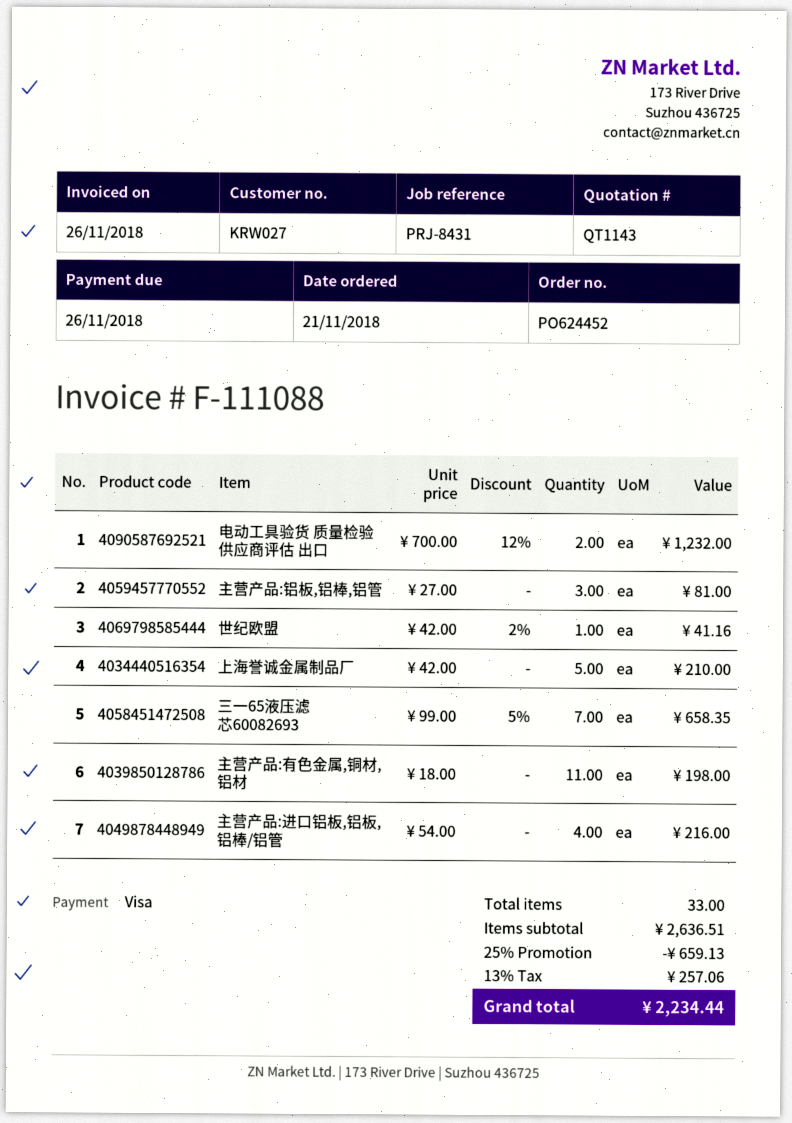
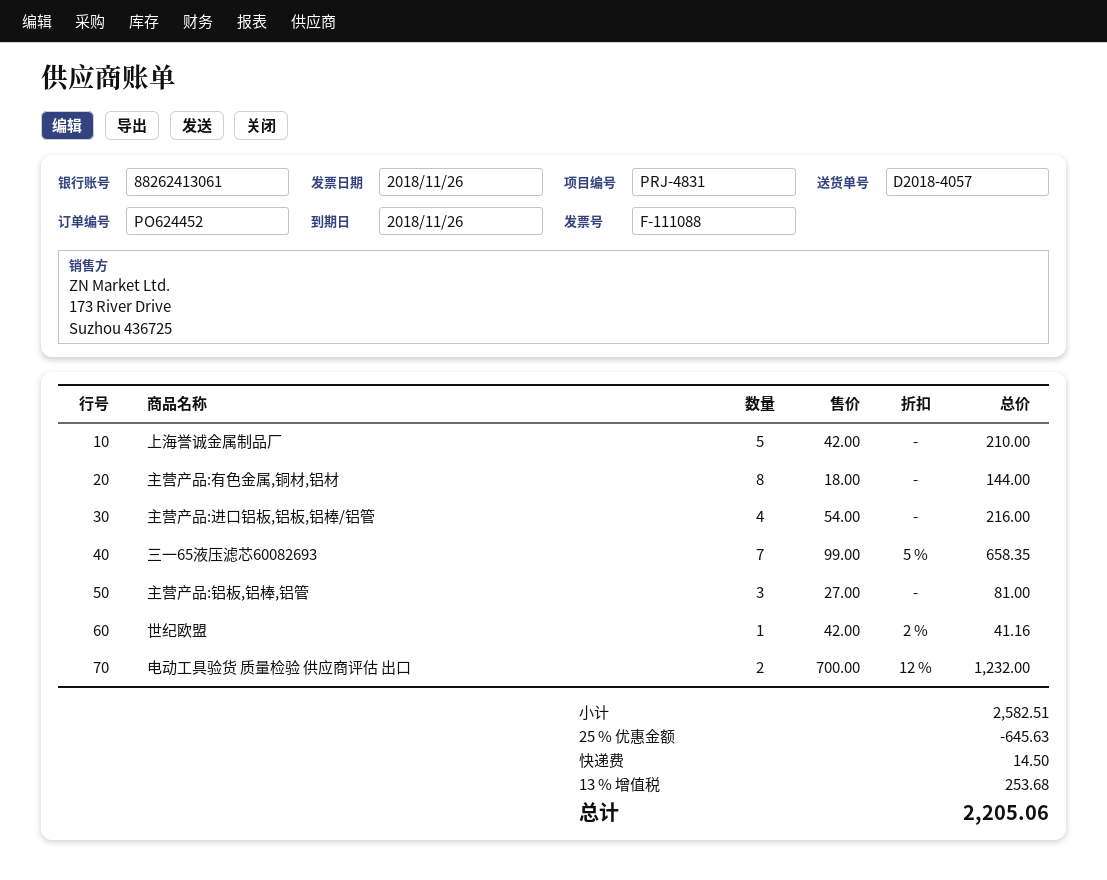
reference: PRJ-8431 -> PRJ-4831
主营产品:有色金属,铜材,铝材: 11 x 18.00 = 198.00 -> 8 x 18.00 = 144.00
subtotal: 2636.51 -> 2582.51
discount: 25% = 659.13 -> 25% = 645.63
shipping: none -> 14.50
tax: 13% = 257.06 -> 13% = 253.68
total: 2234.44 -> 2205.06

